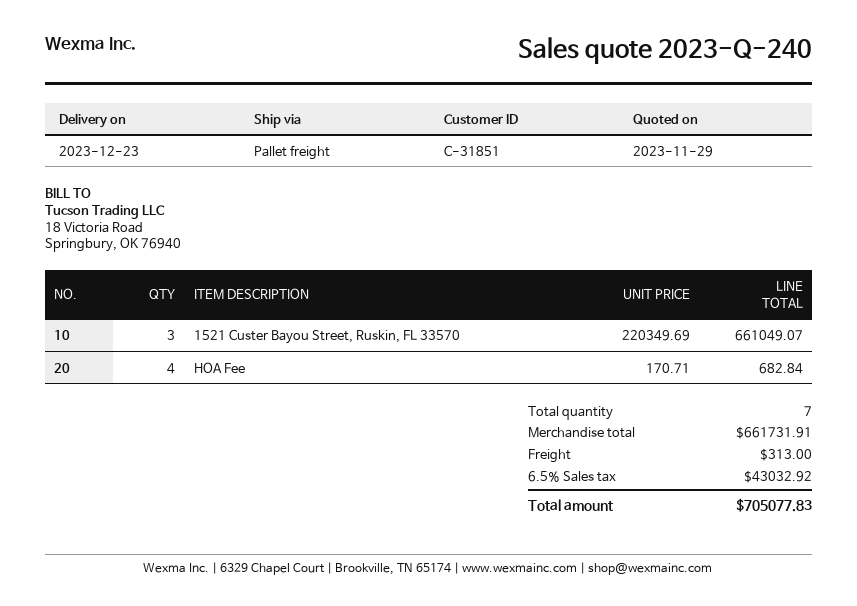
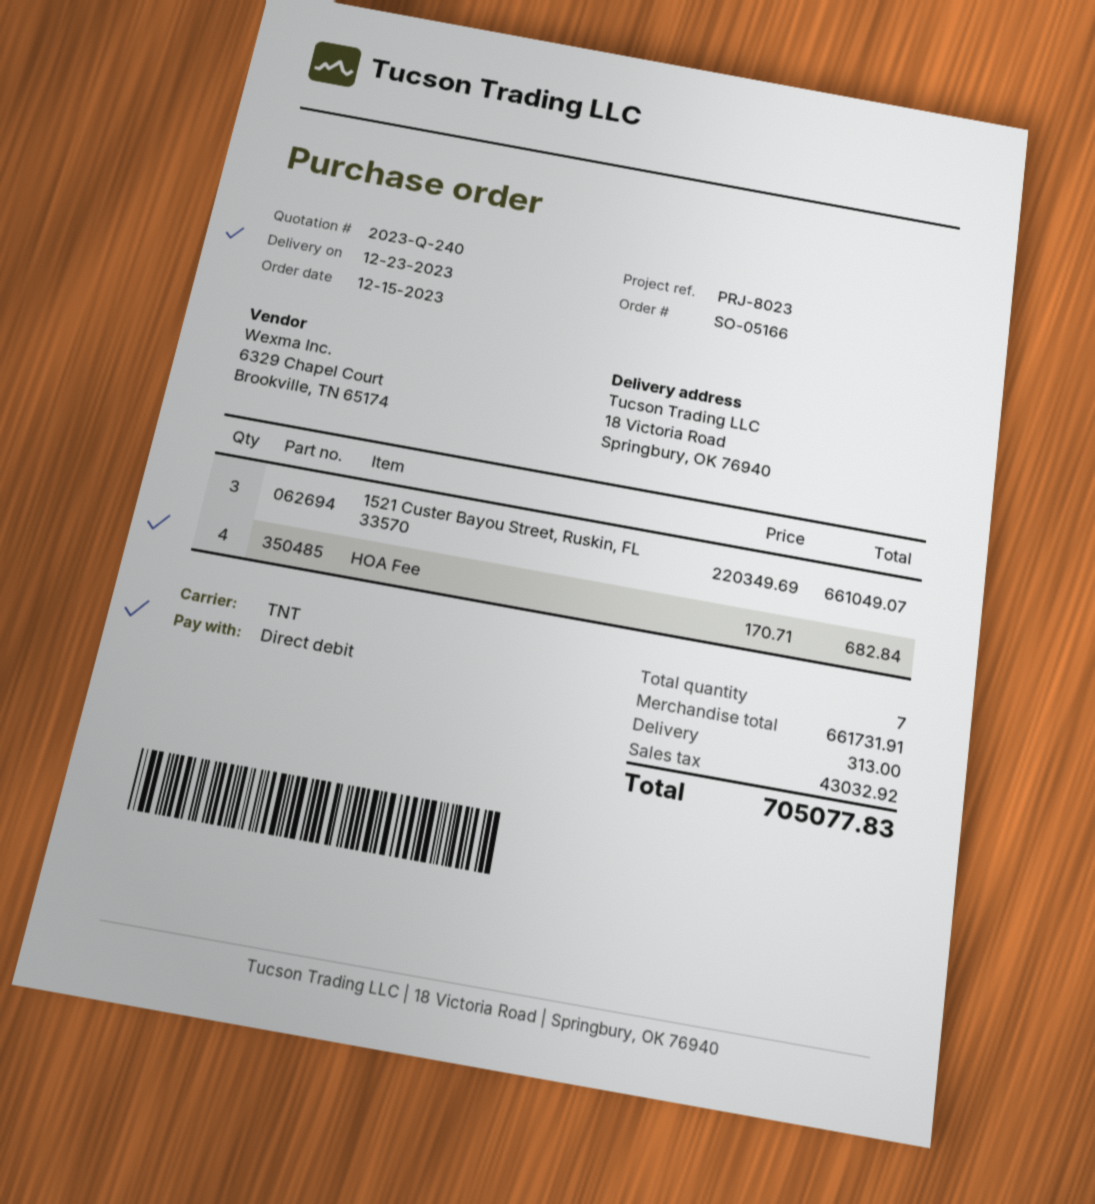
shipping method: pallet freight -> TNT

